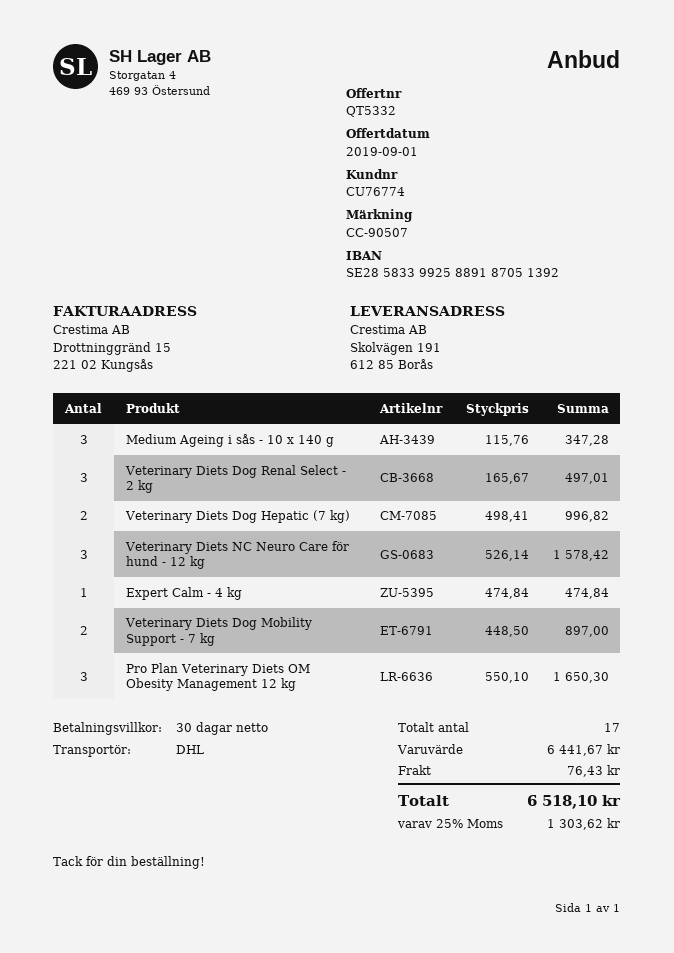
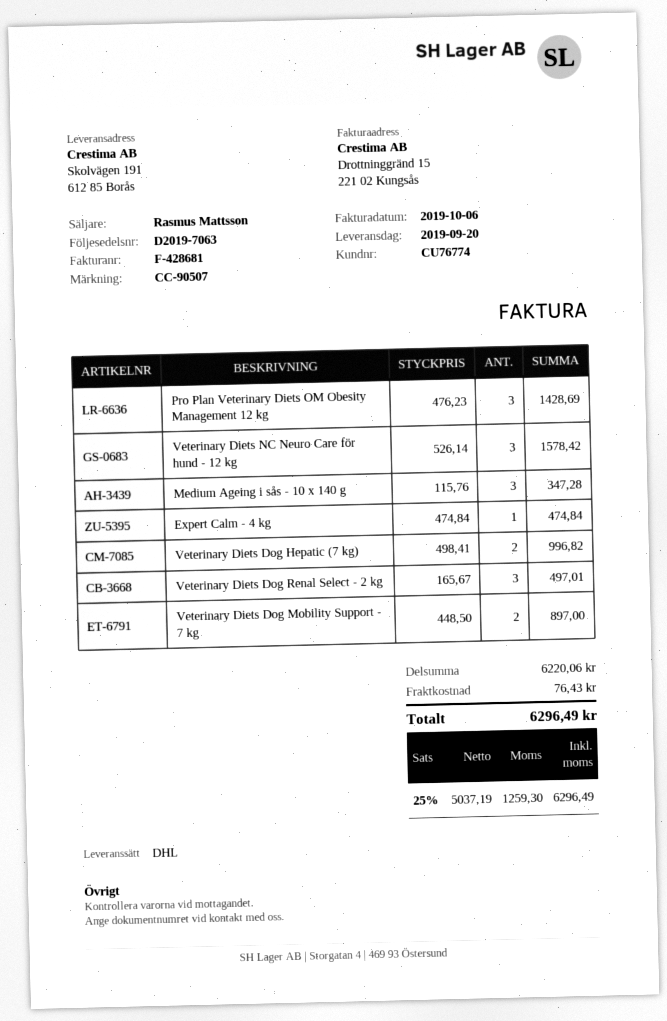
Pro Plan Veterinary Diets OM Obesity Management 12 kg: 3 x 550.10 = 1650.30 -> 3 x 476.23 = 1428.69
subtotal: 6441.67 -> 6220.06
tax: 25% = 1303.62 -> 25% = 1259.30
total: 6518.10 -> 6296.49

